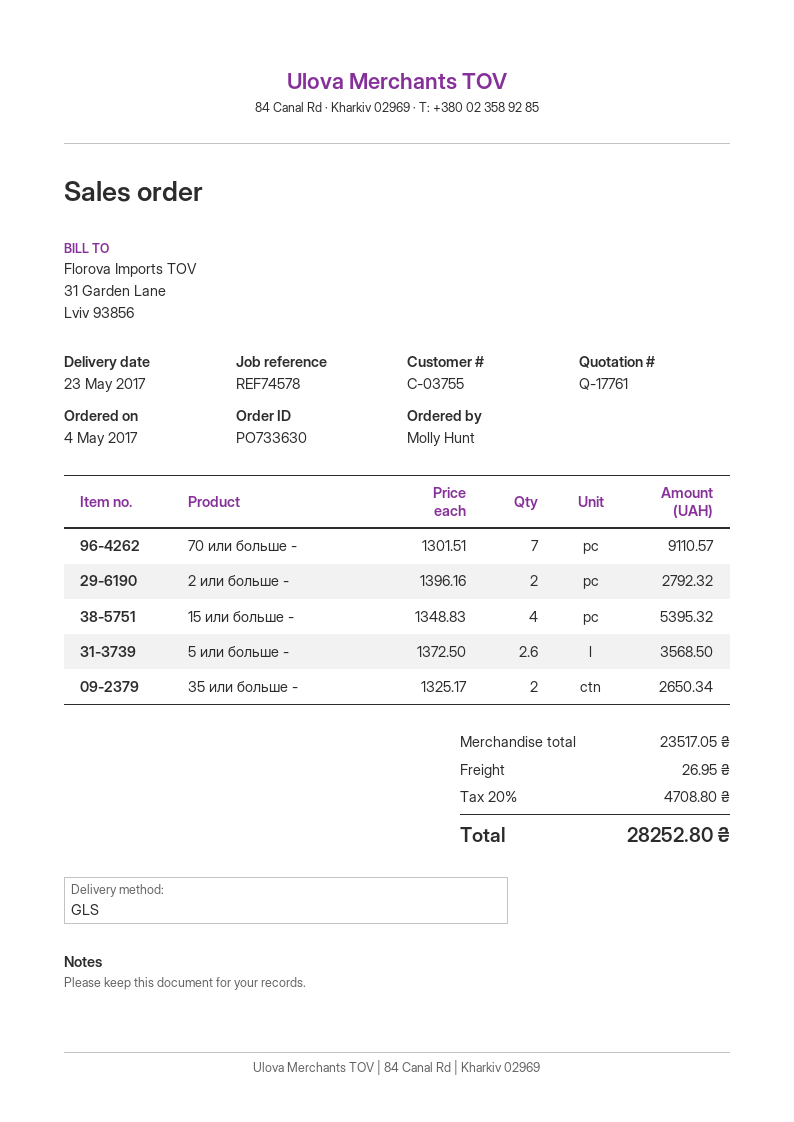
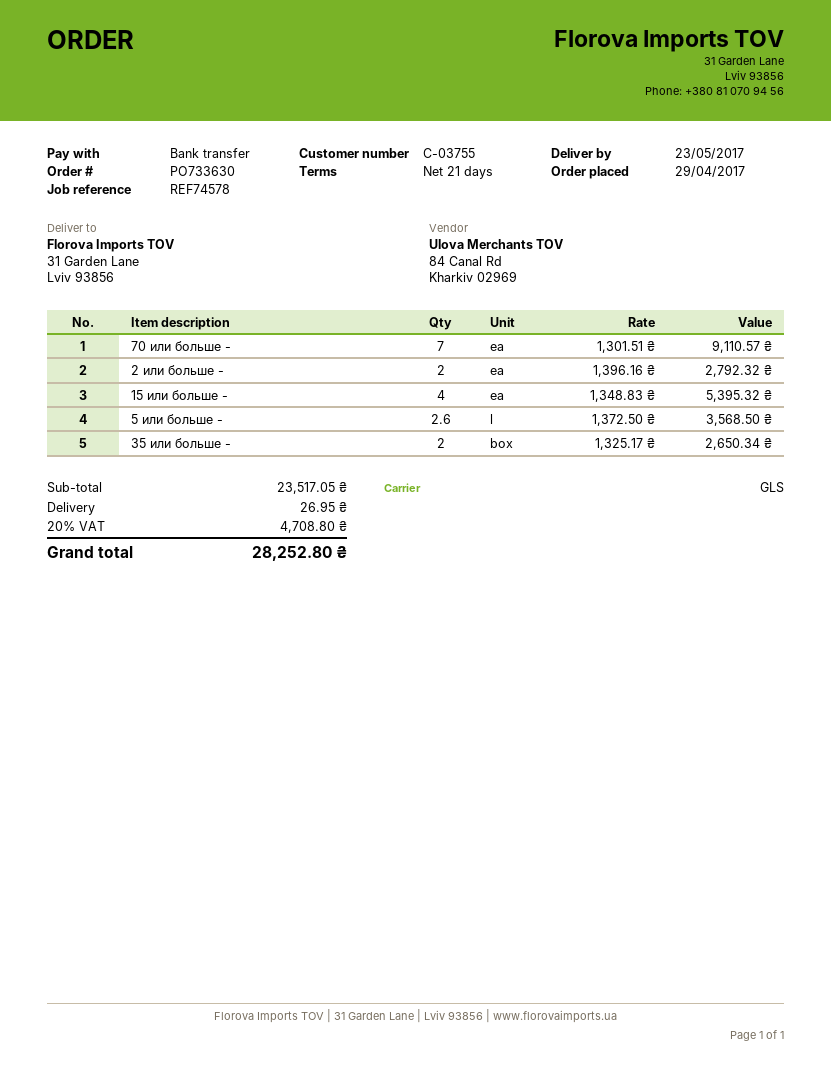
order date: 2017-05-04 -> 2017-04-29

